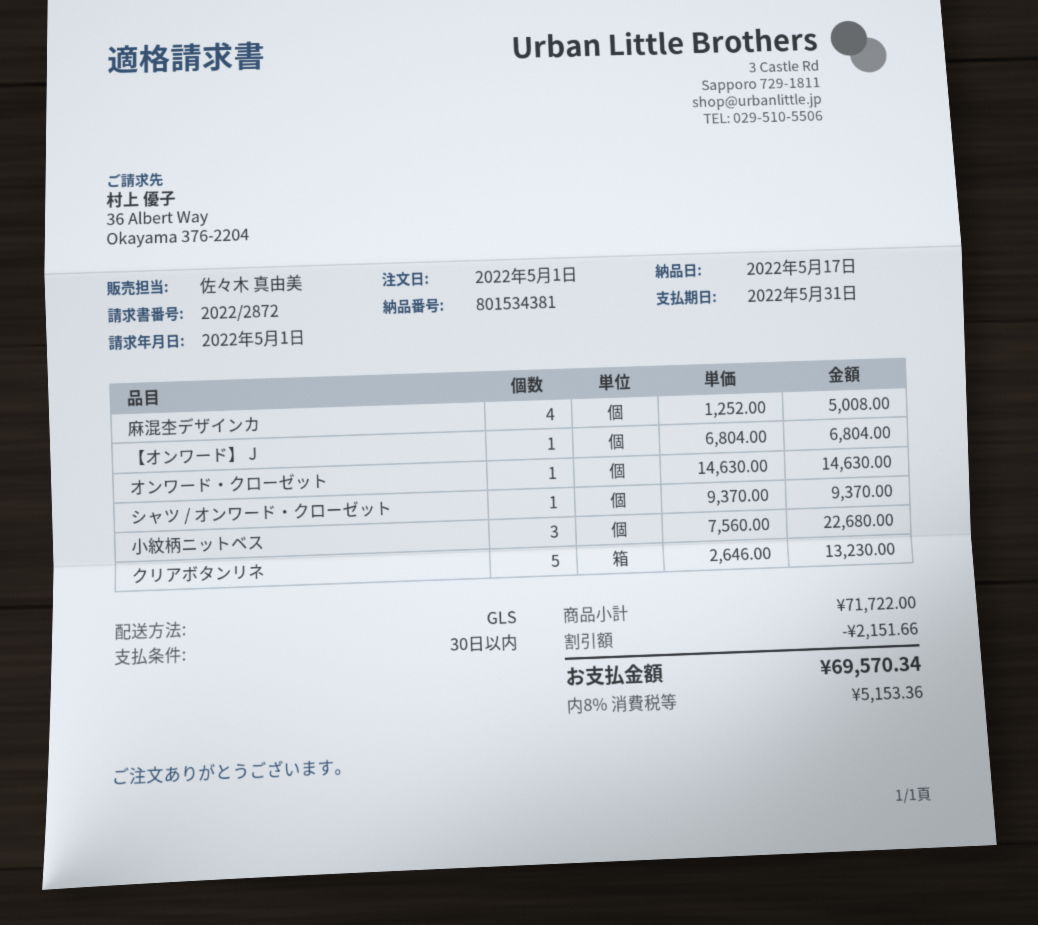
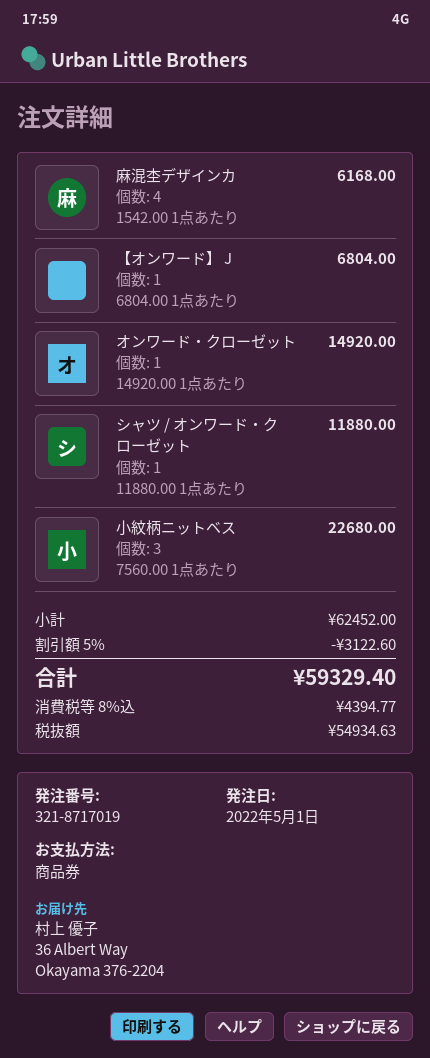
麻混杢デザインカ: 4 x 1252.00 = 5008.00 -> 4 x 1542.00 = 6168.00
オンワード・クローゼット: 1 x 14630.00 = 14630.00 -> 1 x 14920.00 = 14920.00
シャツ / オンワード・クローゼット: 1 x 9370.00 = 9370.00 -> 1 x 11880.00 = 11880.00
クリアボタンリネ: 5 x 2646.00 = 13230.00 -> none
subtotal: 71722.00 -> 62452.00
discount: 2151.66 -> 3122.60
tax: 8% = 5153.36 -> 8% = 4394.77
total: 69570.34 -> 59329.40

